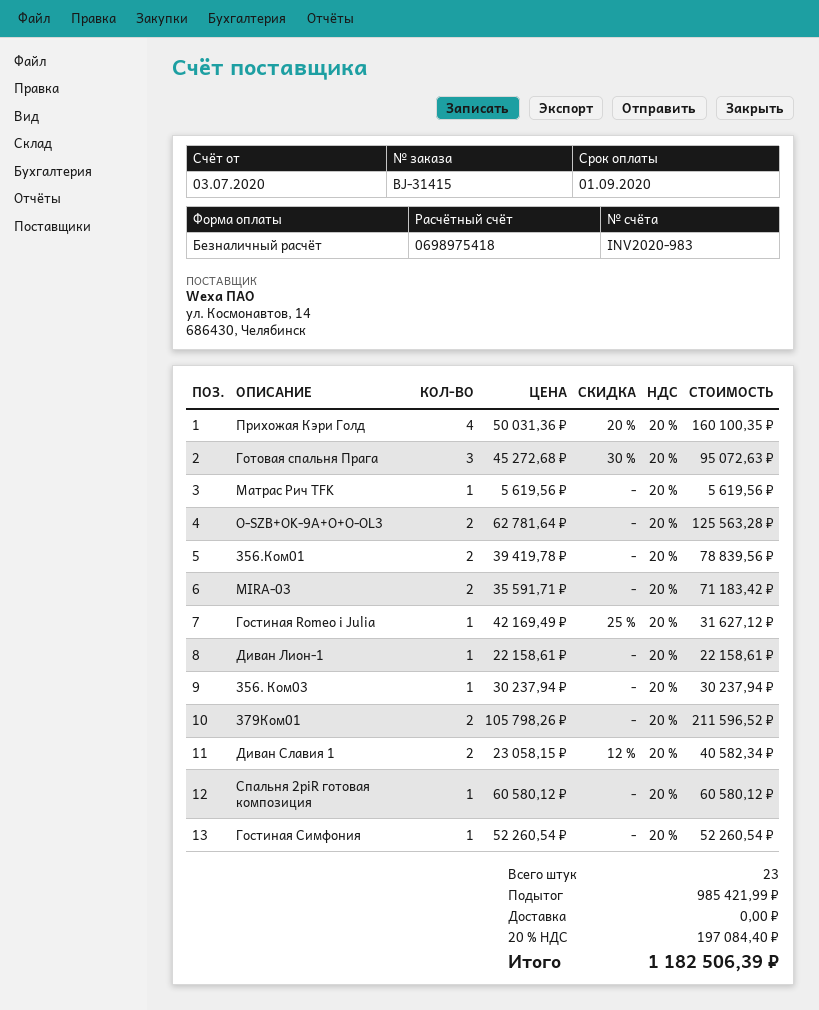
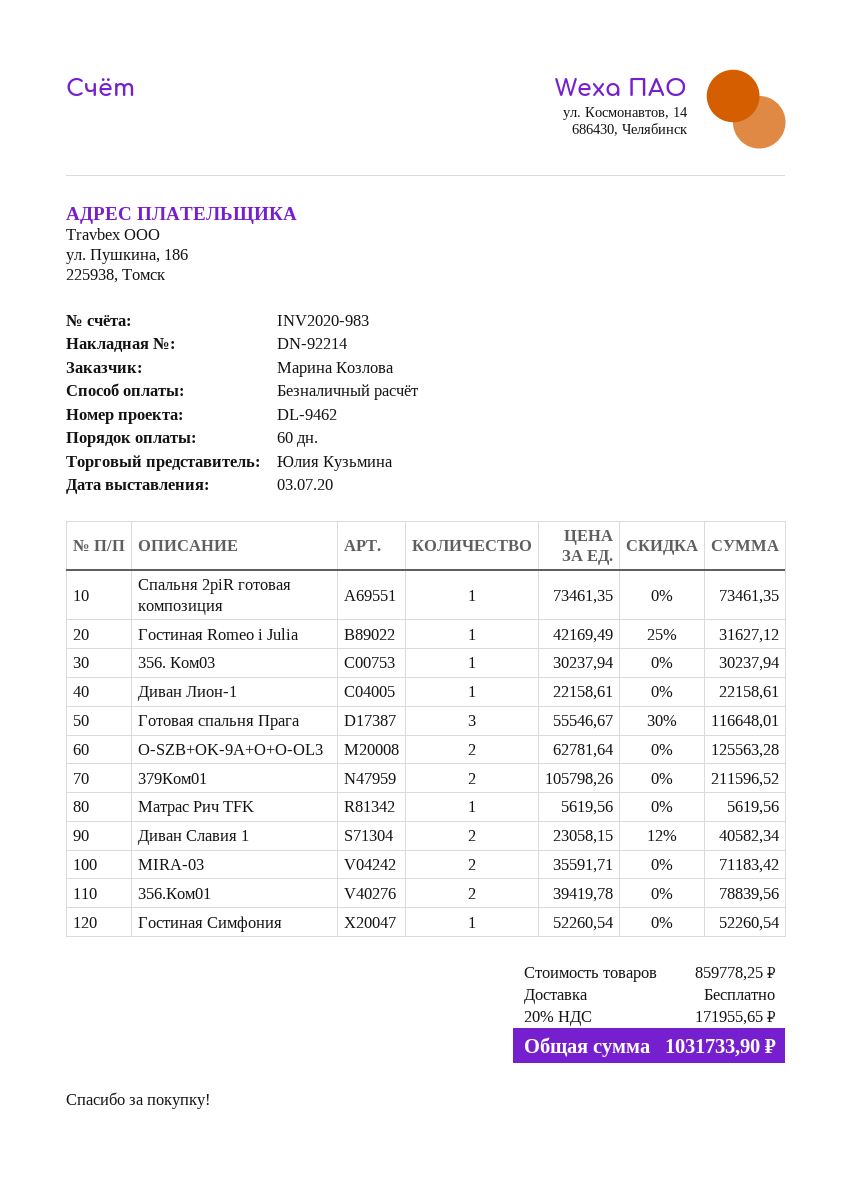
Прихожая Кэри Голд: 4 x 50031.36 - 20% = 160100.35 -> none
Готовая спальня Прага: 3 x 45272.68 - 30% = 95072.63 -> 3 x 55546.67 - 30% = 116648.01
Спальня 2piR готовая композиция: 1 x 60580.12 = 60580.12 -> 1 x 73461.35 = 73461.35
subtotal: 985421.99 -> 859778.25
tax: 20% = 197084.40 -> 20% = 171955.65
total: 1182506.39 -> 1031733.90

